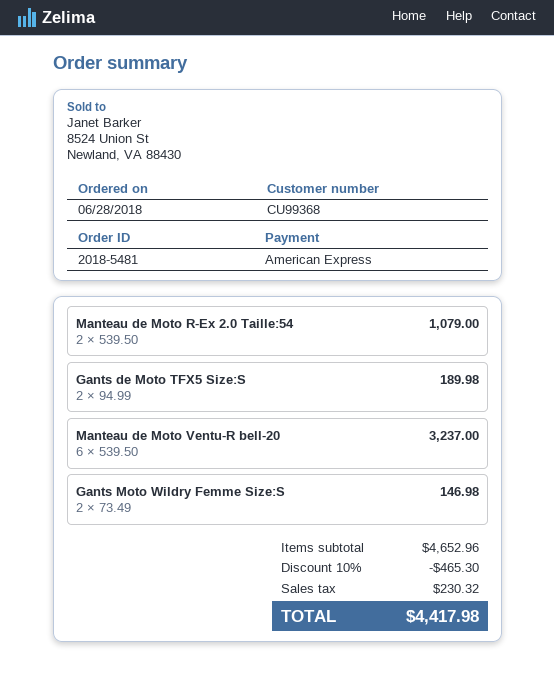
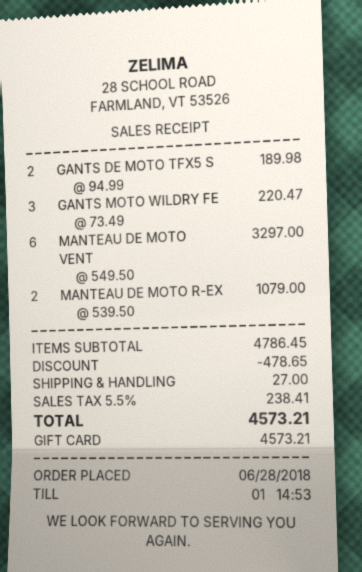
payment method: American Express -> gift card
Manteau de Moto Ventu-R bell-20: 6 x 539.50 = 3237.00 -> 6 x 549.50 = 3297.00
Gants Moto Wildry Femme Size:S: 2 x 73.49 = 146.98 -> 3 x 73.49 = 220.47
subtotal: 4652.96 -> 4786.45
discount: 465.30 -> 478.65
shipping: none -> 27.00
tax: 230.32 -> 238.41
total: 4417.98 -> 4573.21

